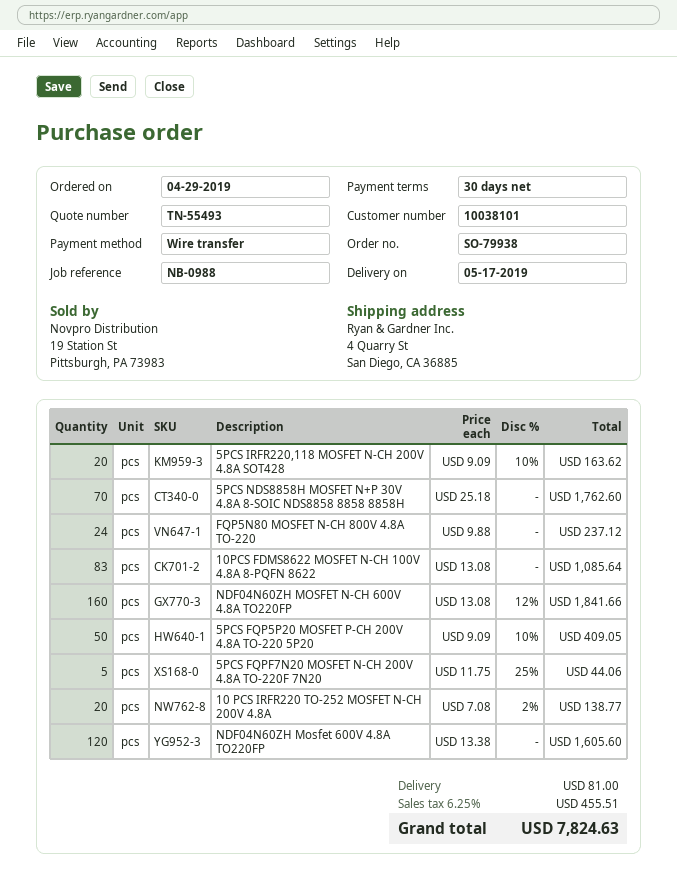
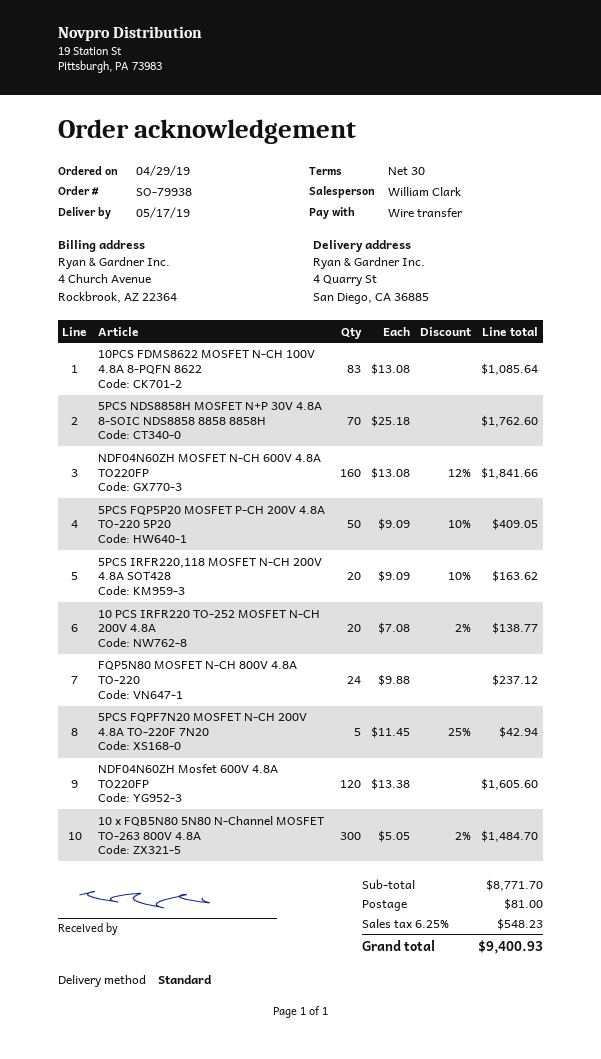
5PCS FQPF7N20 MOSFET N-CH 200V 4.8A TO-220F 7N20: 5 x 11.75 - 25% = 44.06 -> 5 x 11.45 - 25% = 42.94
10 x FQB5N80 5N80 N-Channel MOSFET TO-263 800V 4.8A: none -> 300 x 5.05 - 2% = 1484.70
tax: 6.25% = 455.51 -> 6.25% = 548.23
total: 7824.63 -> 9400.93

